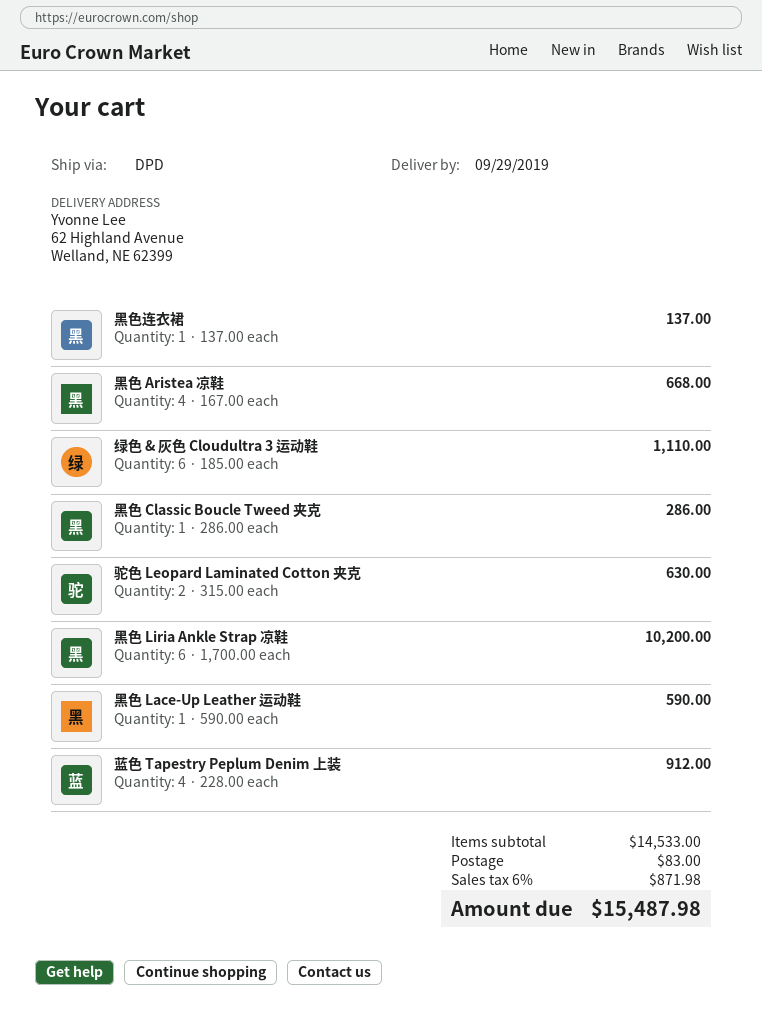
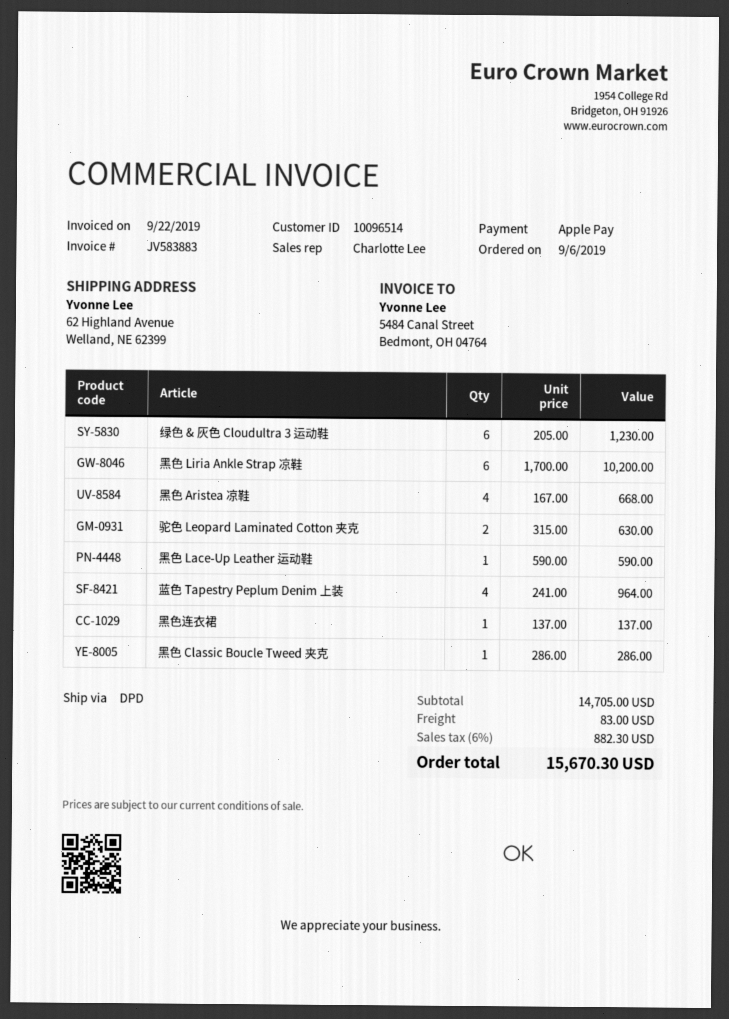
绿色 & 灰色 Cloudultra 3 运动鞋: 6 x 185.00 = 1110.00 -> 6 x 205.00 = 1230.00
蓝色 Tapestry Peplum Denim 上装: 4 x 228.00 = 912.00 -> 4 x 241.00 = 964.00
subtotal: 14533.00 -> 14705.00
tax: 6% = 871.98 -> 6% = 882.30
total: 15487.98 -> 15670.30

